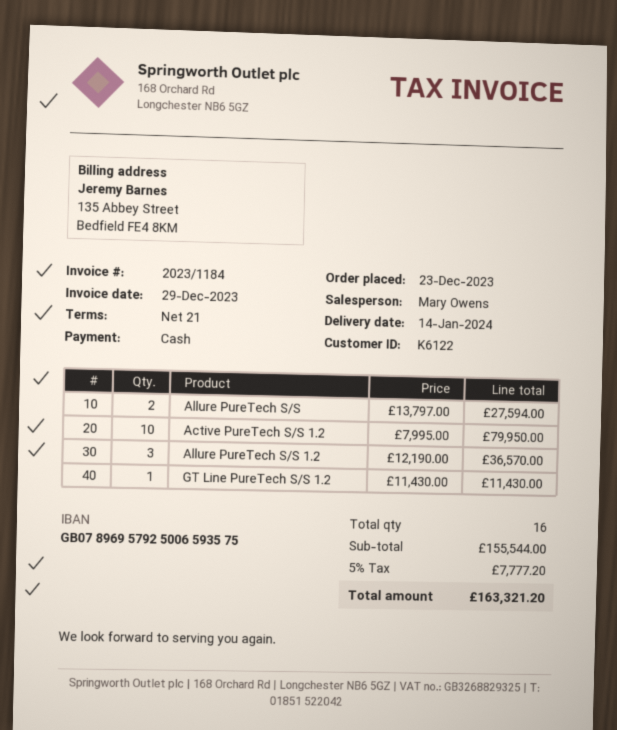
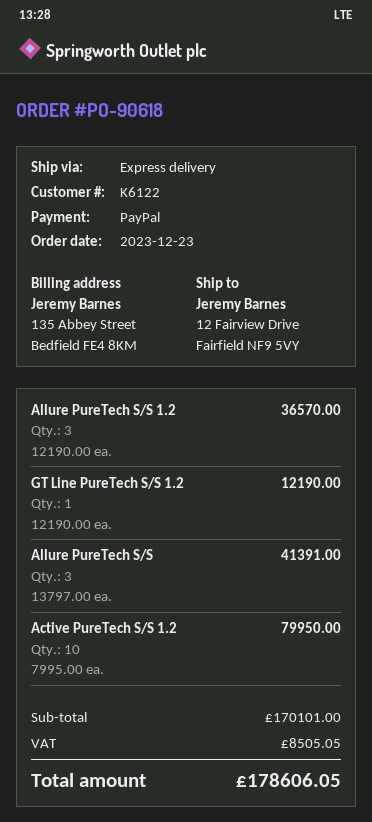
payment method: cash -> PayPal
Allure PureTech S/S: 2 x 13797.00 = 27594.00 -> 3 x 13797.00 = 41391.00
GT Line PureTech S/S 1.2: 1 x 11430.00 = 11430.00 -> 1 x 12190.00 = 12190.00
subtotal: 155544.00 -> 170101.00
tax: 7777.20 -> 8505.05
total: 163321.20 -> 178606.05

